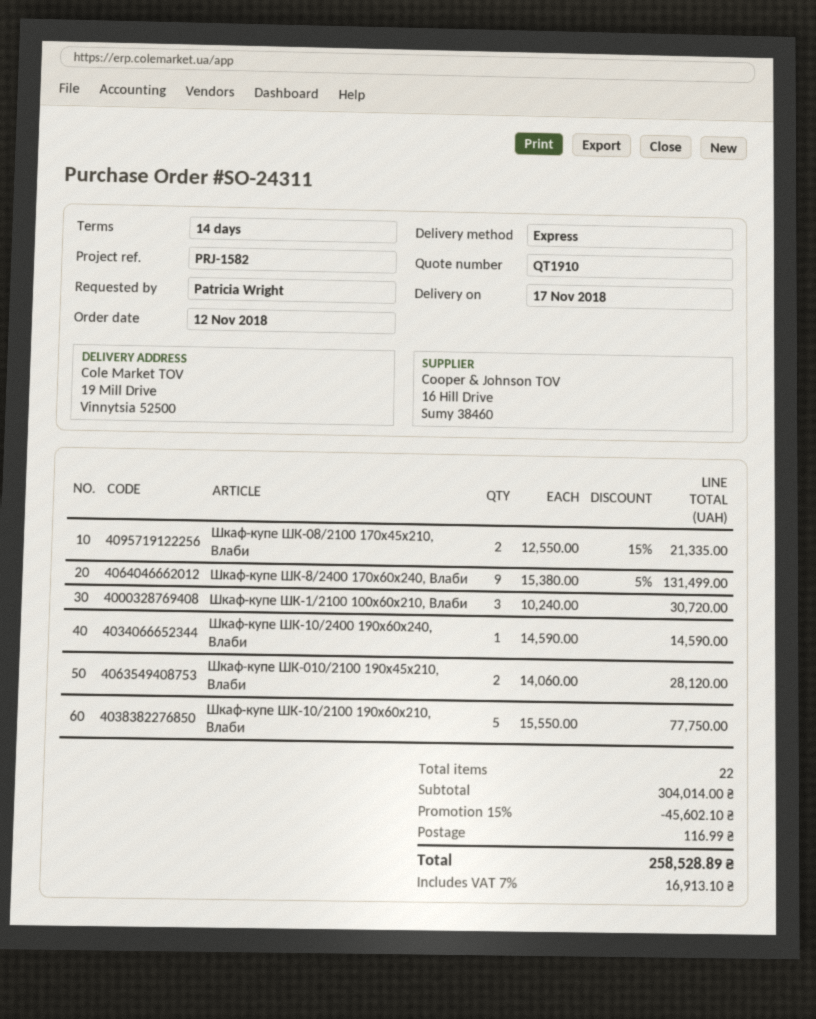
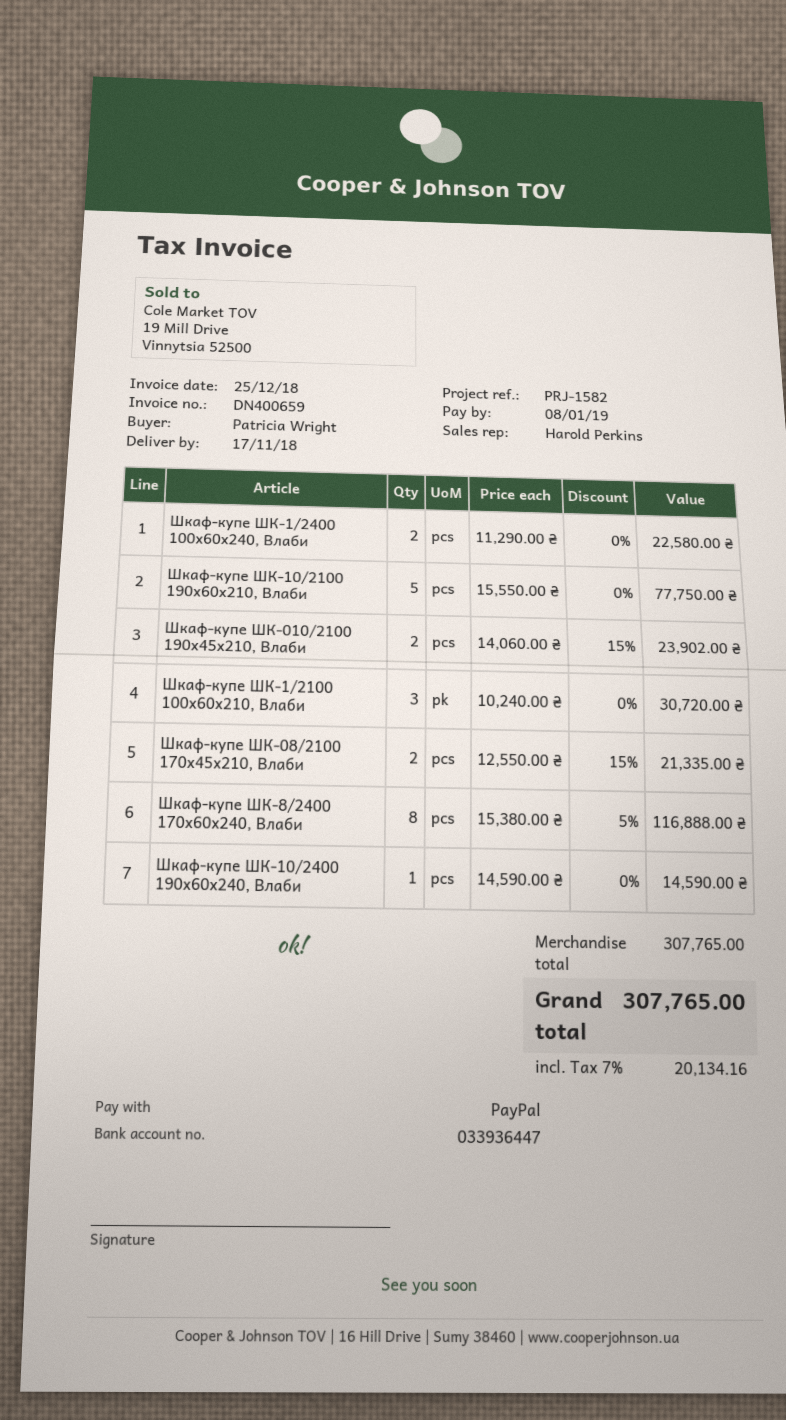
Шкаф-купе ШК-8/2400 170х60х240, Влаби: 9 x 15380.00 - 5% = 131499.00 -> 8 x 15380.00 - 5% = 116888.00
Шкаф-купе ШК-010/2100 190х45х210, Влаби: 2 x 14060.00 = 28120.00 -> 2 x 14060.00 - 15% = 23902.00
Шкаф-купе ШК-1/2400 100х60х240, Влаби: none -> 2 x 11290.00 = 22580.00
subtotal: 304014.00 -> 307765.00
discount: 15% = 45602.10 -> none
shipping: 116.99 -> none
tax: 7% = 16913.10 -> 7% = 20134.16
total: 258528.89 -> 307765.00

